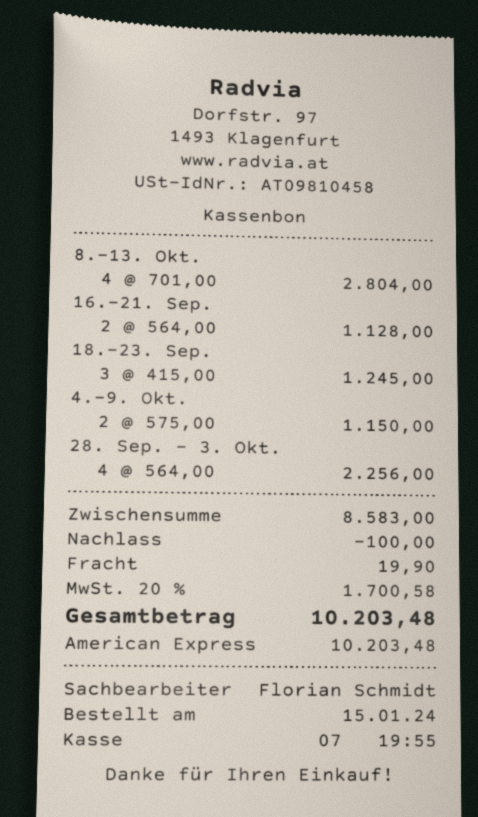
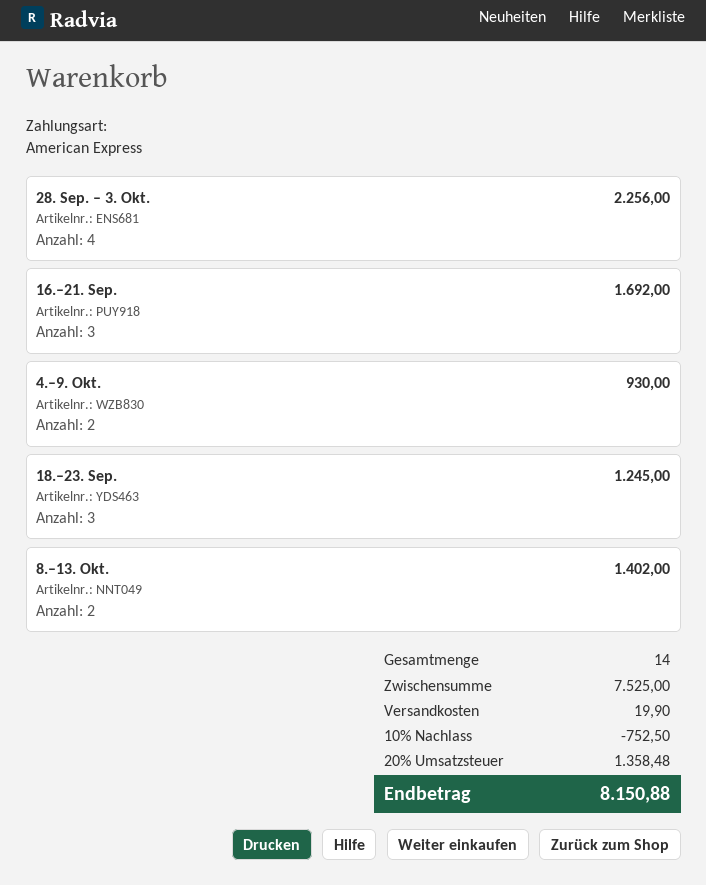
8.–13. Okt.: 4 for 2804.00 -> 2 for 1402.00
16.–21. Sep.: 2 for 1128.00 -> 3 for 1692.00
4.–9. Okt.: 2 for 1150.00 -> 2 for 930.00
subtotal: 8583.00 -> 7525.00
discount: 100.00 -> 752.50
tax: 20% = 1700.58 -> 20% = 1358.48
total: 10203.48 -> 8150.88

